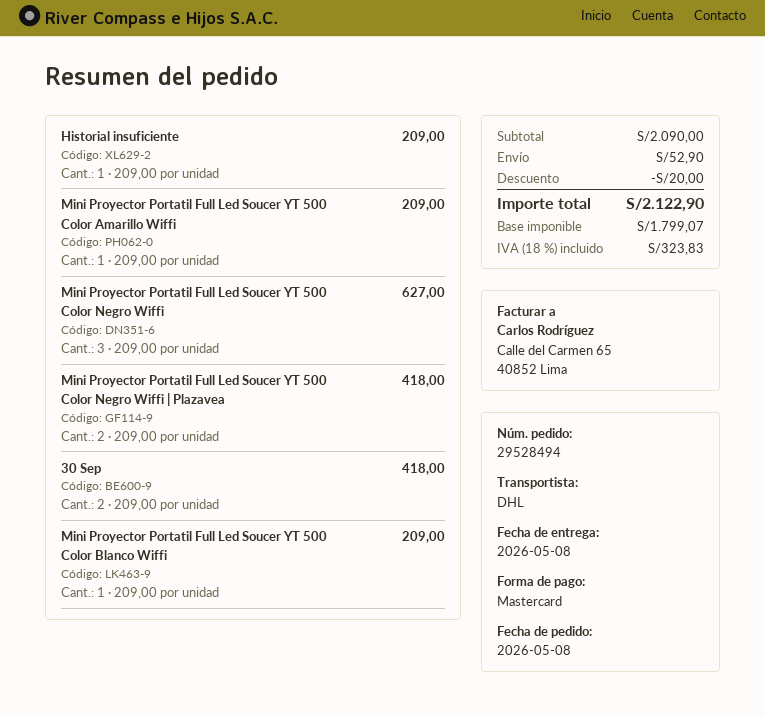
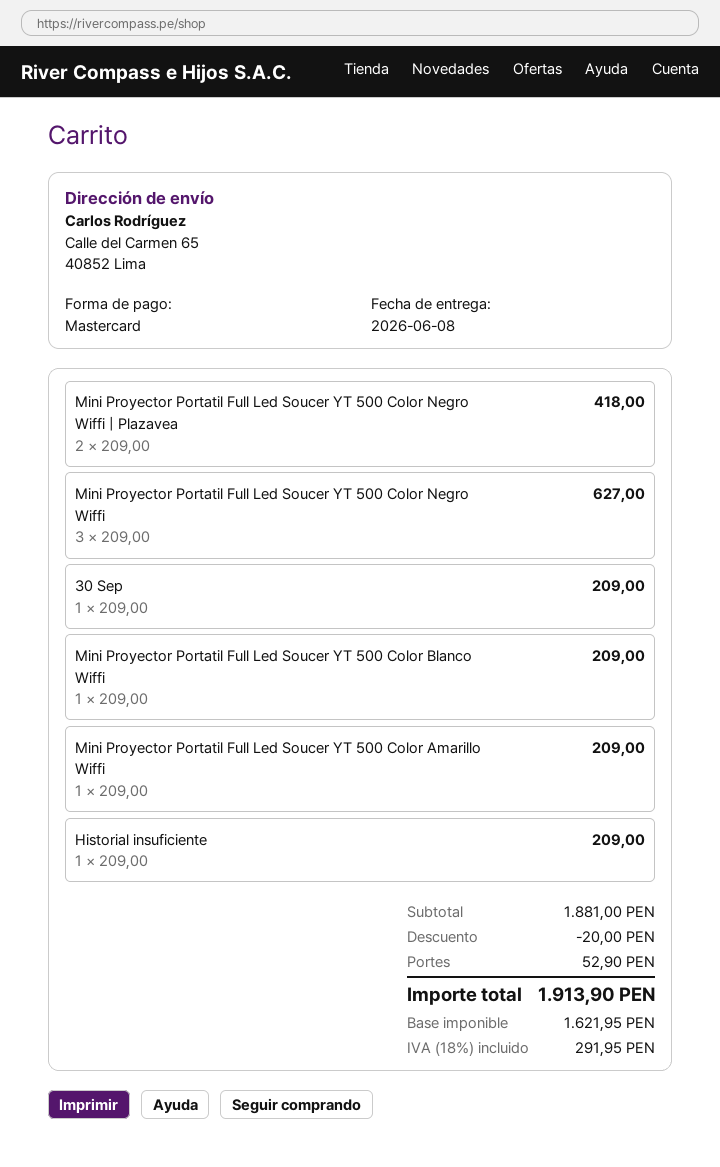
delivery date: 2026-05-08 -> 2026-06-08
30 Sep: 2 x 209.00 = 418.00 -> 1 x 209.00 = 209.00
subtotal: 2090.00 -> 1881.00
net: 1799.07 -> 1621.95
tax: 18% = 323.83 -> 18% = 291.95
total: 2122.90 -> 1913.90

